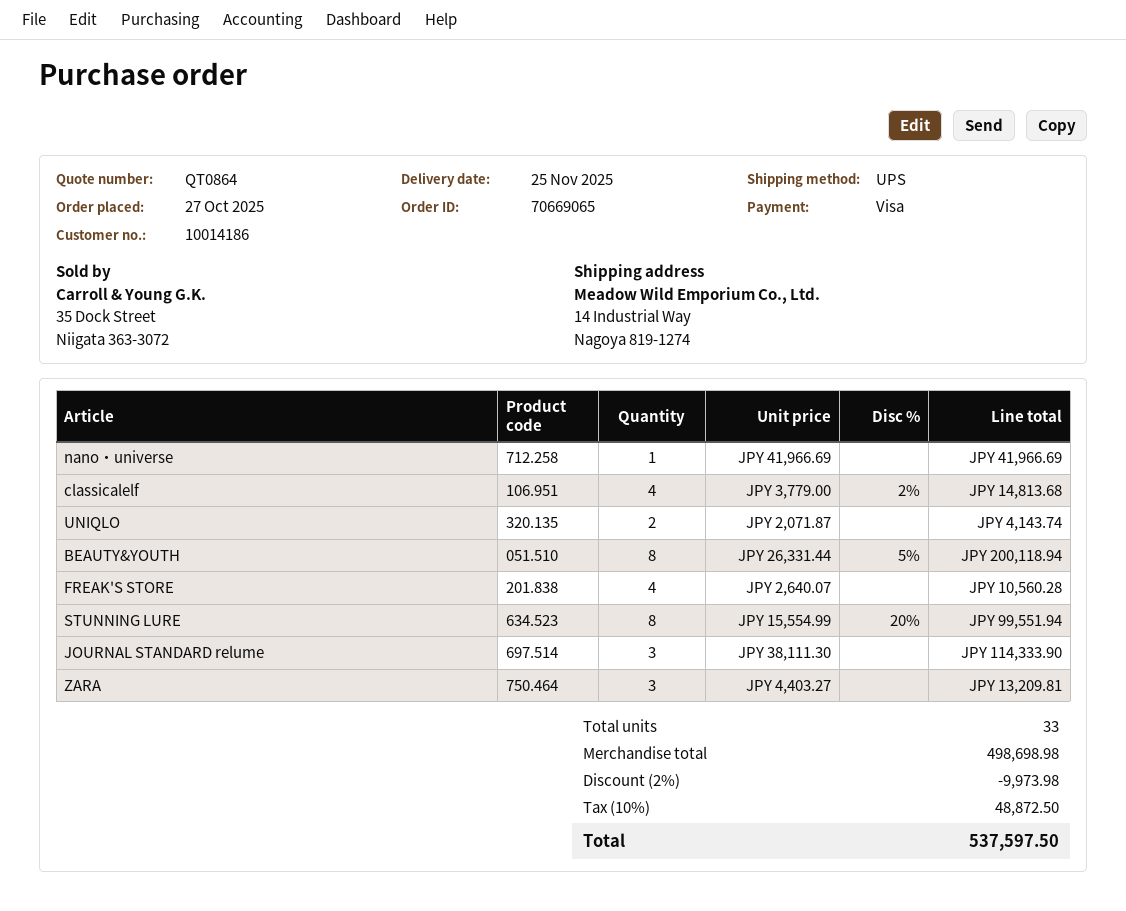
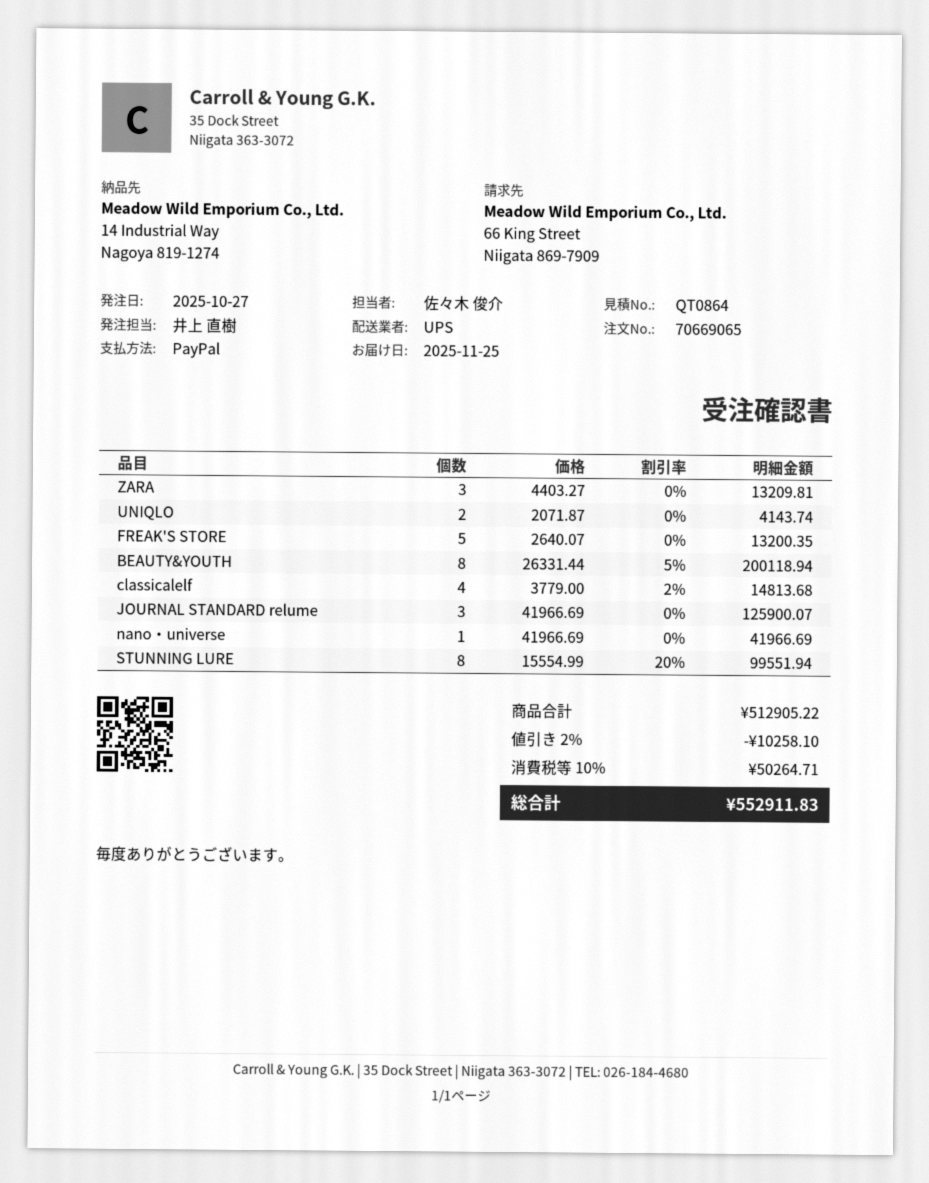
payment method: Visa -> PayPal
FREAK'S STORE: 4 x 2640.07 = 10560.28 -> 5 x 2640.07 = 13200.35
JOURNAL STANDARD relume: 3 x 38111.30 = 114333.90 -> 3 x 41966.69 = 125900.07
subtotal: 498698.98 -> 512905.22
discount: 2% = 9973.98 -> 2% = 10258.10
tax: 10% = 48872.50 -> 10% = 50264.71
total: 537597.50 -> 552911.83

